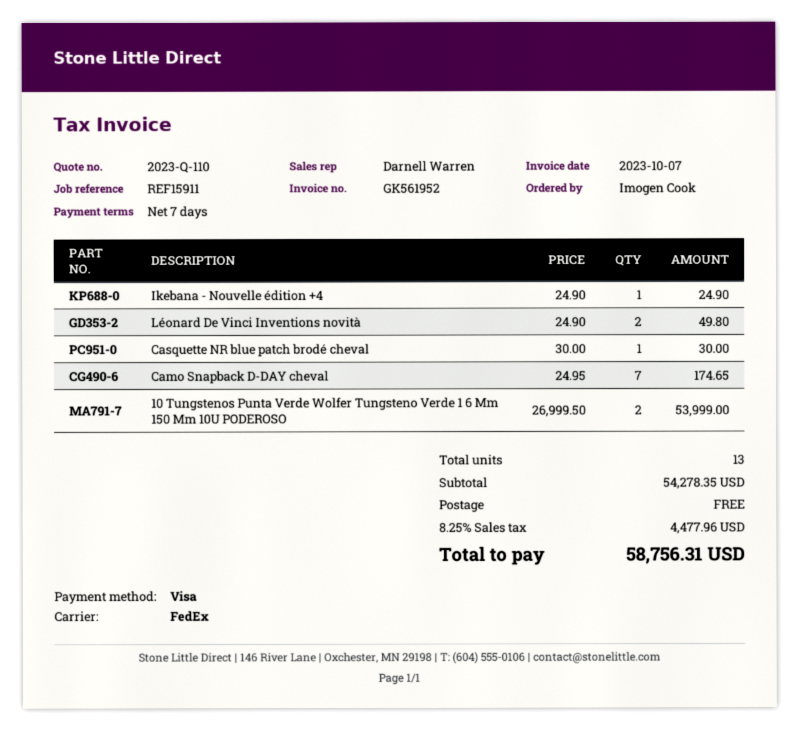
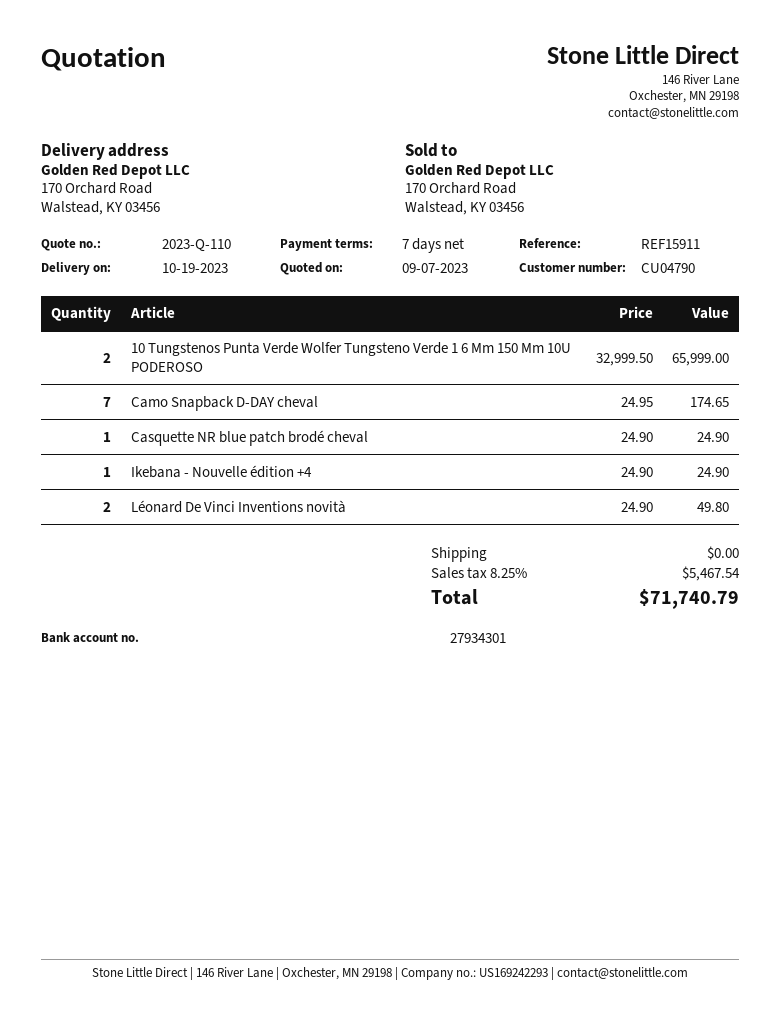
Casquette NR blue patch brodé cheval: 1 x 30.00 = 30.00 -> 1 x 24.90 = 24.90
10 Tungstenos Punta Verde Wolfer Tungsteno Verde 1 6 Mm 150 Mm 10U PODEROSO: 2 x 26999.50 = 53999.00 -> 2 x 32999.50 = 65999.00
tax: 8.25% = 4477.96 -> 8.25% = 5467.54
total: 58756.31 -> 71740.79

